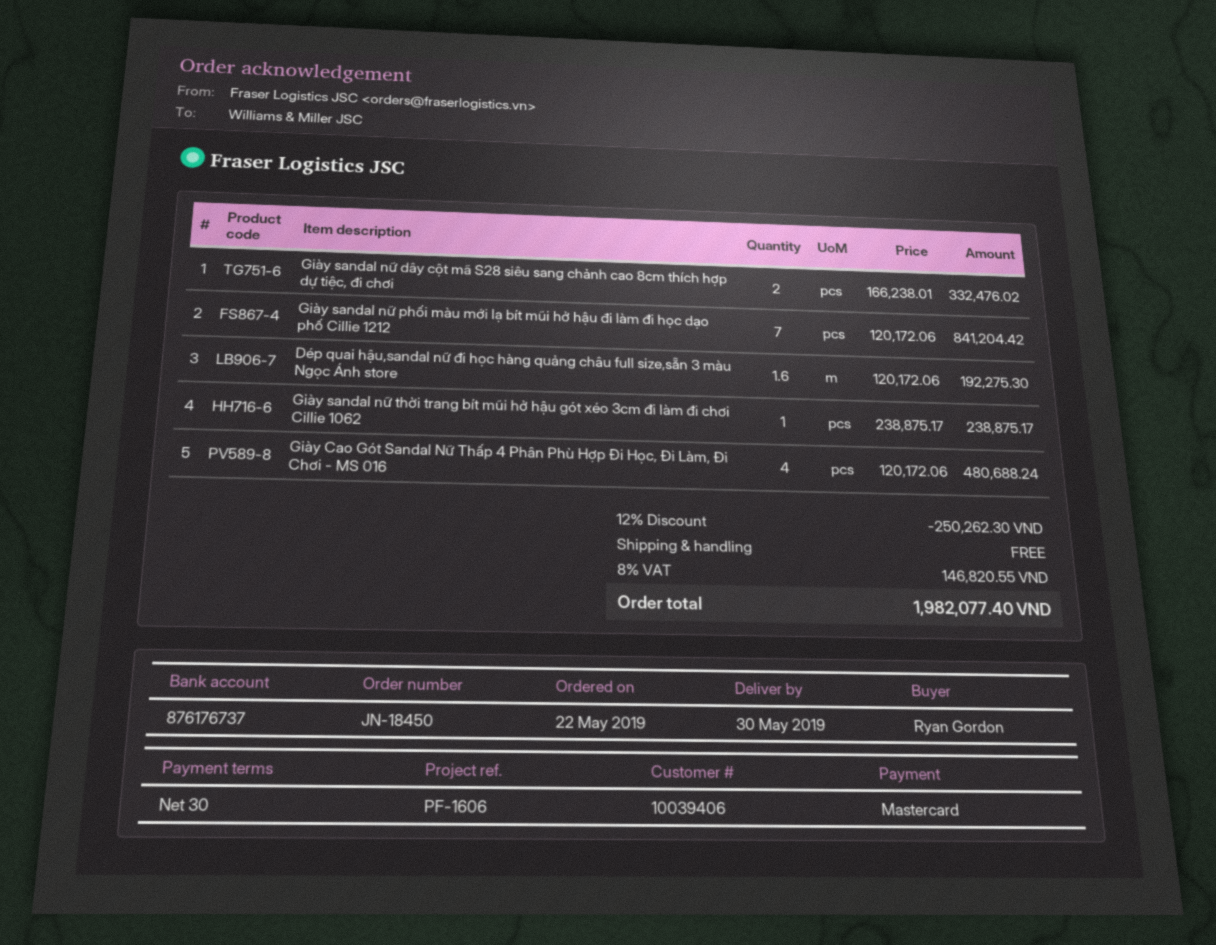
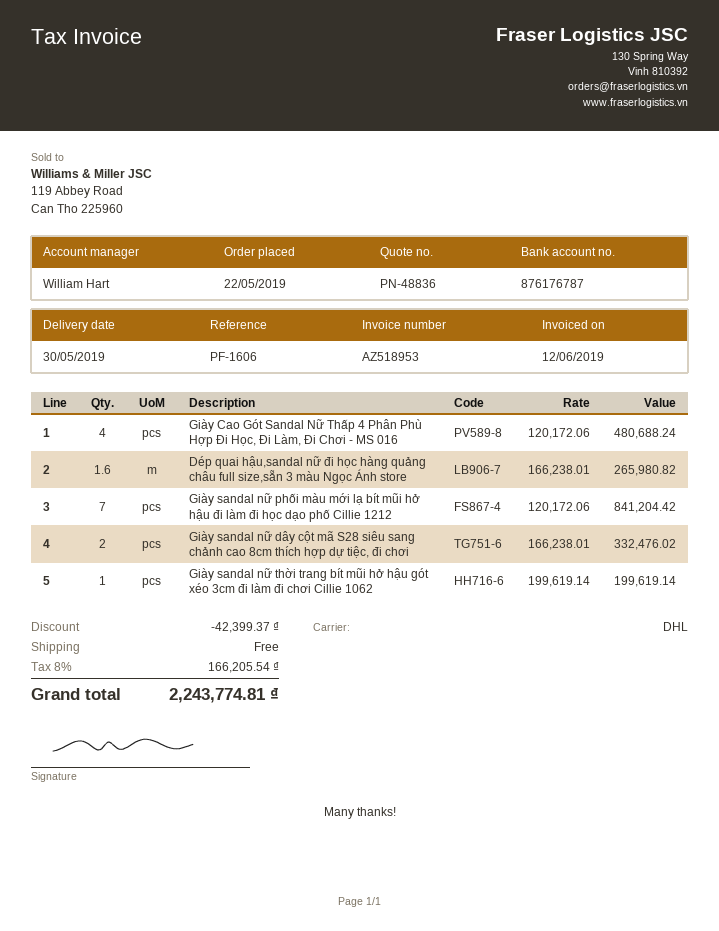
bank account: 876176737 -> 876176787
Dép quai hậu,sandal nữ đi học hàng quảng châu full size,sẵn 3 màu Ngọc Ánh store: 1.6 x 120172.06 = 192275.30 -> 1.6 x 166238.01 = 265980.82
Giày sandal nữ thời trang bít mũi hở hậu gót xéo 3cm đi làm đi chơi Cillie 1062: 1 x 238875.17 = 238875.17 -> 1 x 199619.14 = 199619.14
discount: 250262.30 -> 42399.37
tax: 8% = 146820.55 -> 8% = 166205.54
total: 1982077.40 -> 2243774.81

